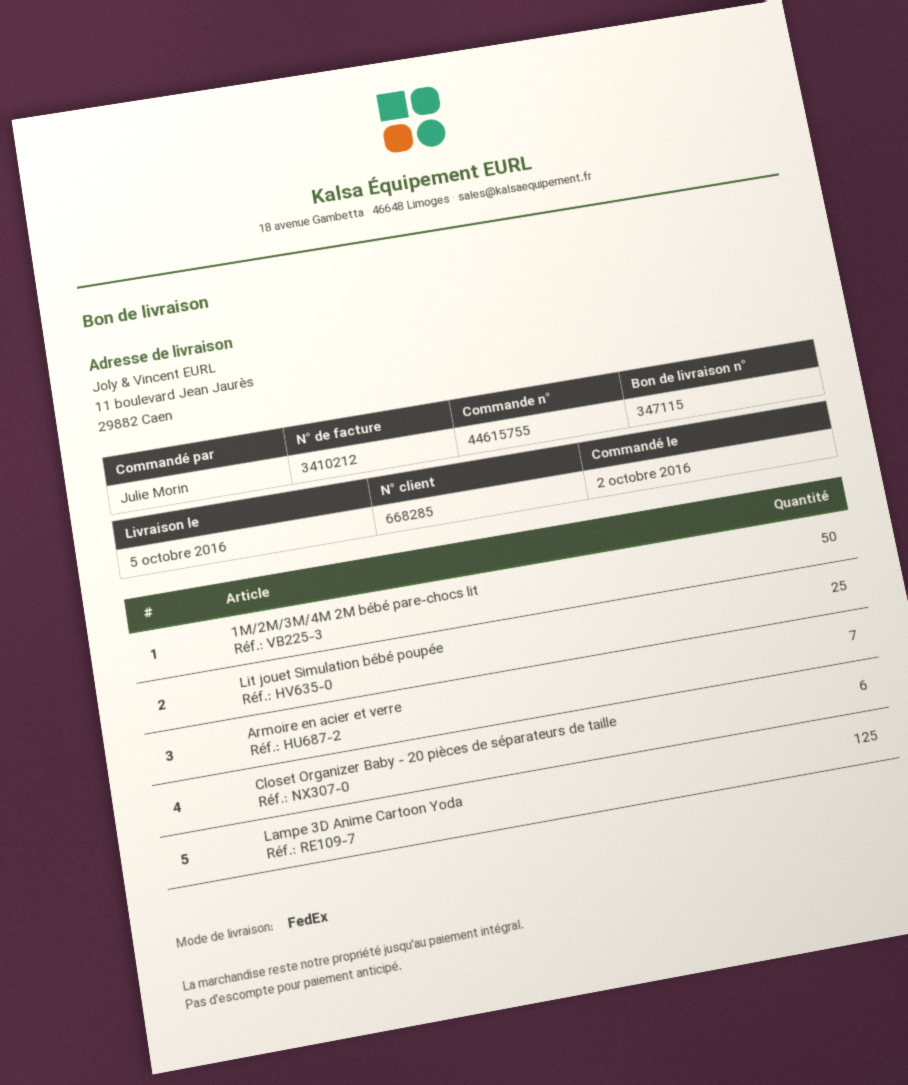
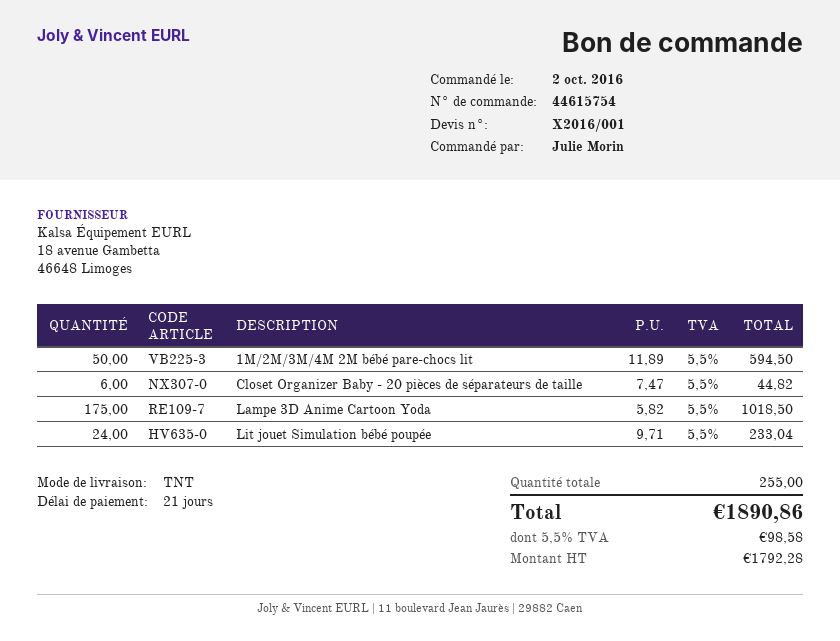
order number: 44615755 -> 44615754
shipping method: FedEx -> TNT
Lit jouet Simulation bébé poupée: 25 -> 24
Armoire en acier et verre: 7 -> none
Lampe 3D Anime Cartoon Yoda: 125 -> 175

